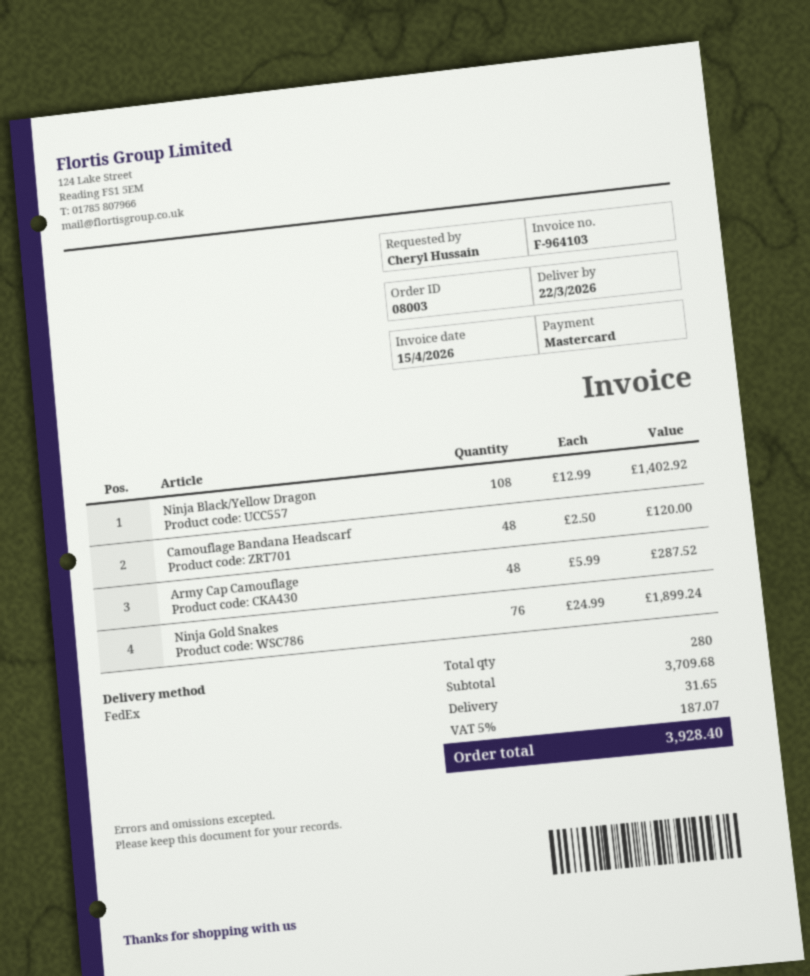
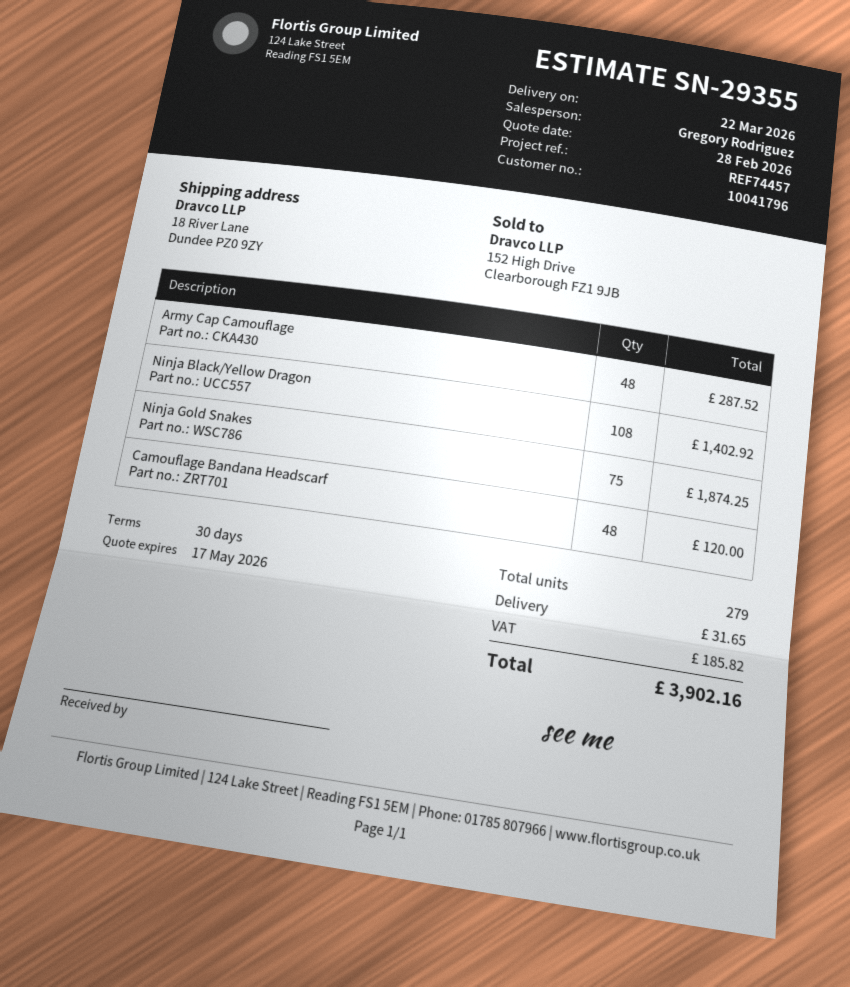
Ninja Gold Snakes: 76 for 1899.24 -> 75 for 1874.25
total quantity: 280 -> 279
tax: 187.07 -> 185.82
total: 3928.40 -> 3902.16

